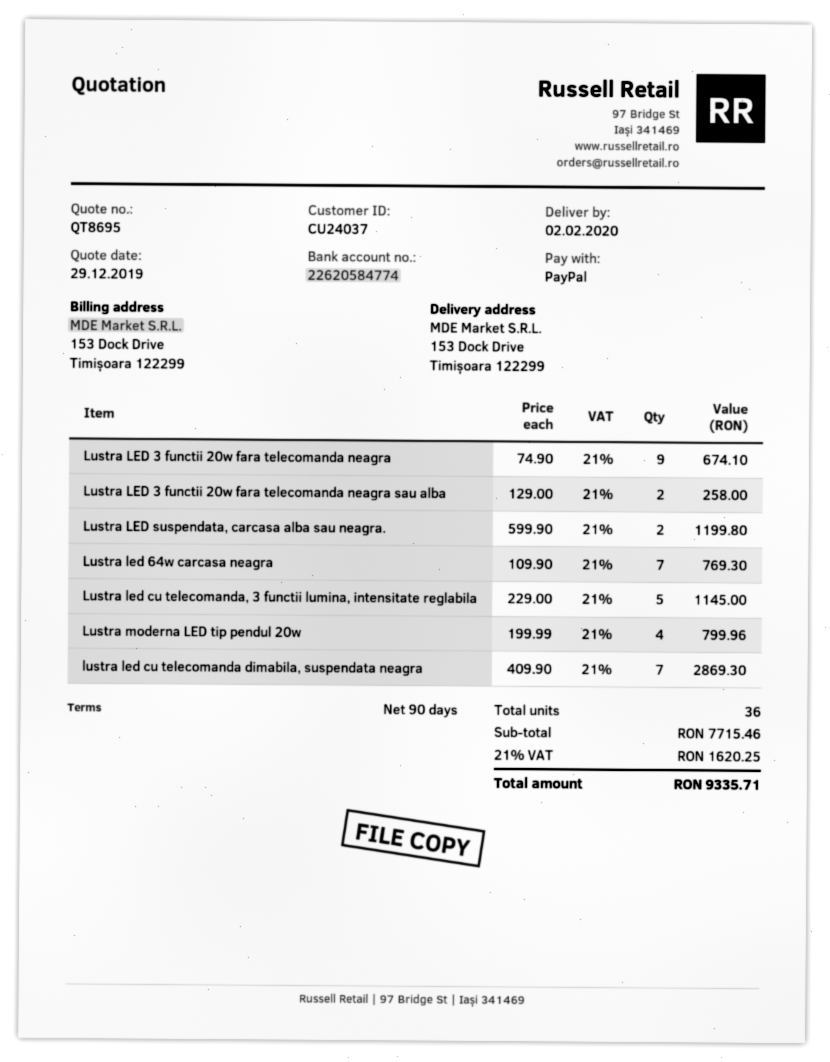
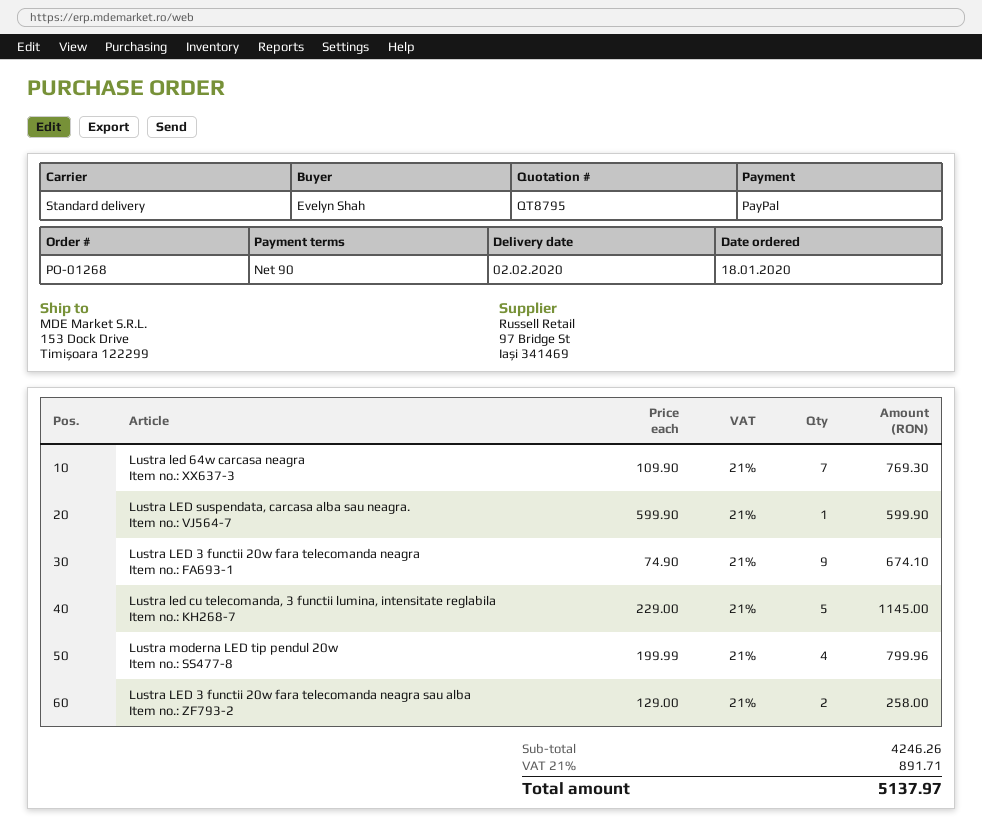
quote number: QT8695 -> QT8795
Lustra LED suspendata, carcasa alba sau neagra.: 2 x 599.90 = 1199.80 -> 1 x 599.90 = 599.90
lustra led cu telecomanda dimabila, suspendata neagra: 7 x 409.90 = 2869.30 -> none
subtotal: 7715.46 -> 4246.26
tax: 21% = 1620.25 -> 21% = 891.71
total: 9335.71 -> 5137.97

